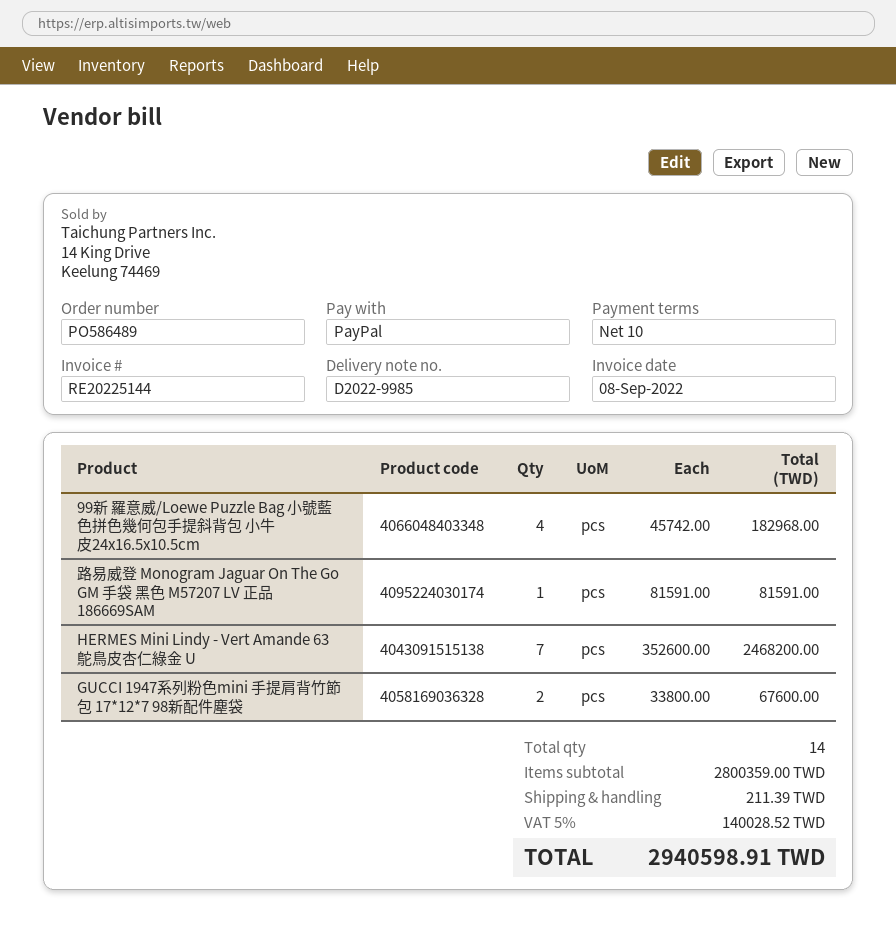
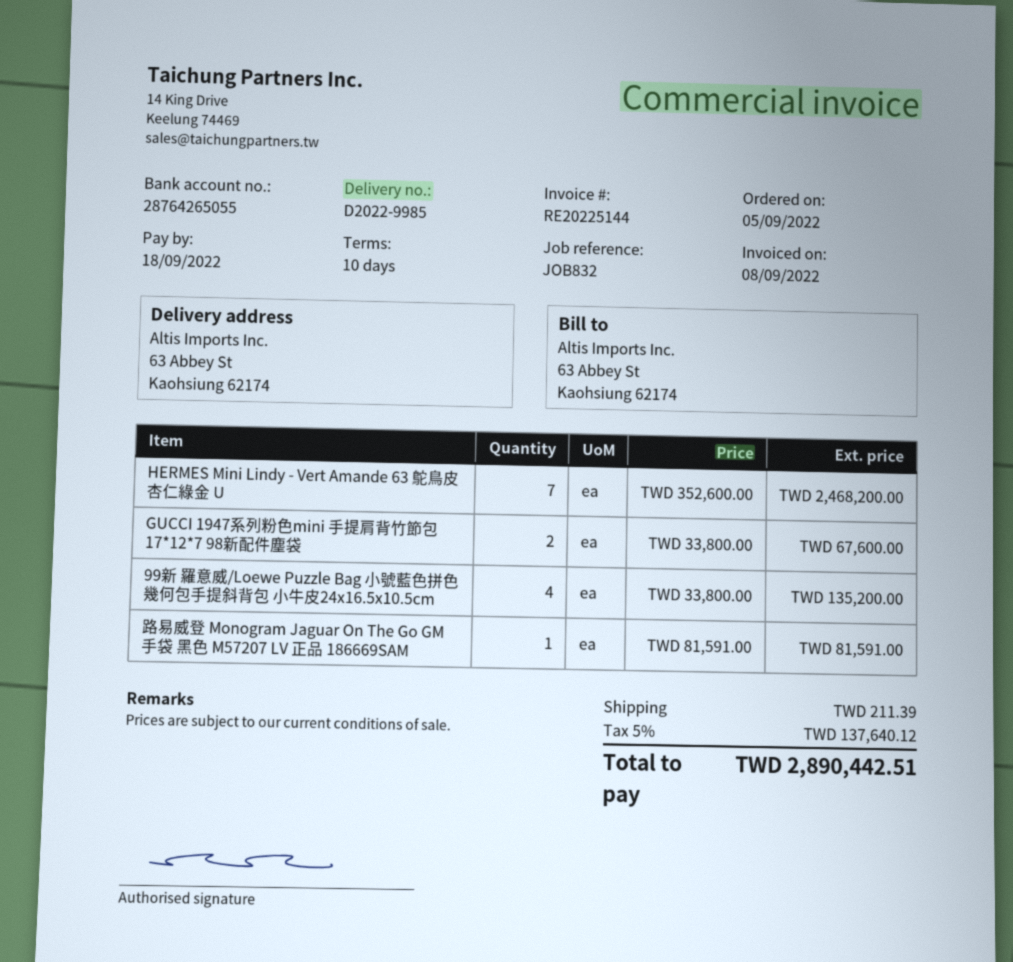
99新 羅意威/Loewe Puzzle Bag 小號藍色拼色幾何包手提斜背包 小牛皮24x16.5x10.5cm: 4 x 45742.00 = 182968.00 -> 4 x 33800.00 = 135200.00
tax: 5% = 140028.52 -> 5% = 137640.12
total: 2940598.91 -> 2890442.51

